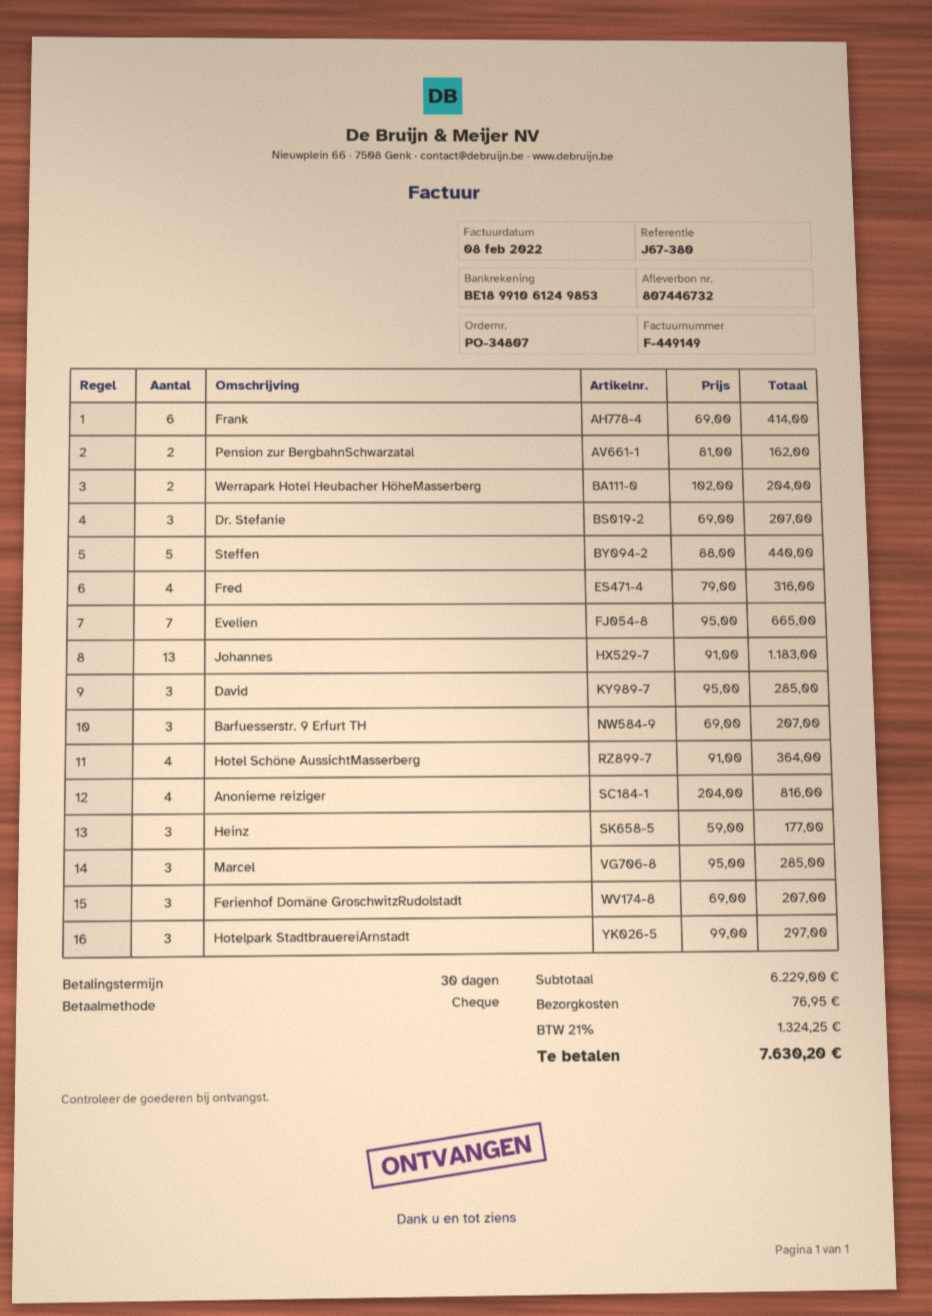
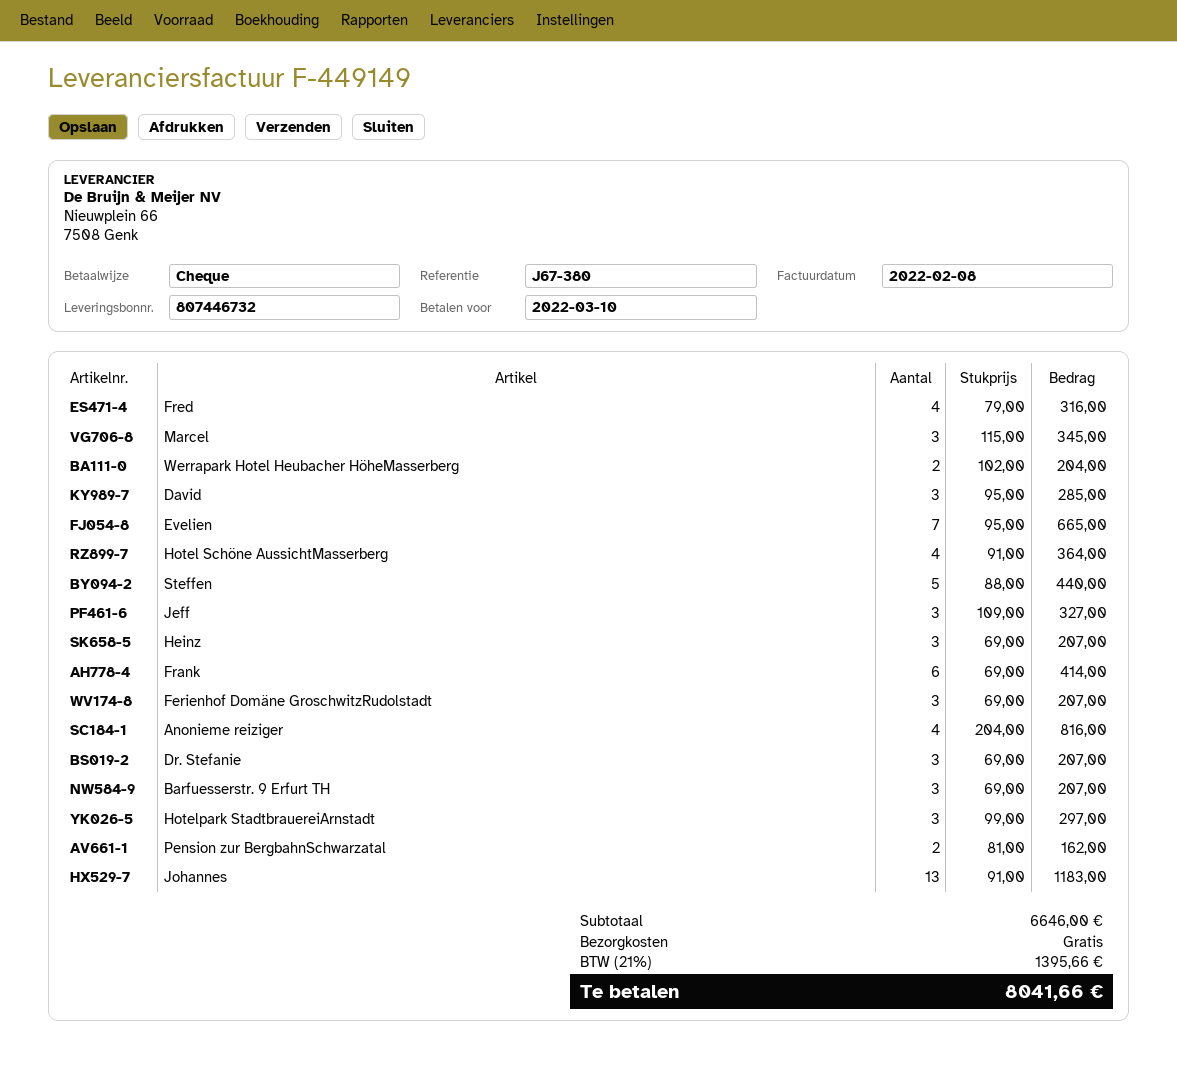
Heinz: 3 x 59.00 = 177.00 -> 3 x 69.00 = 207.00
Marcel: 3 x 95.00 = 285.00 -> 3 x 115.00 = 345.00
Jeff: none -> 3 x 109.00 = 327.00
subtotal: 6229.00 -> 6646.00
shipping: 76.95 -> 0.00
tax: 21% = 1324.25 -> 21% = 1395.66
total: 7630.20 -> 8041.66

